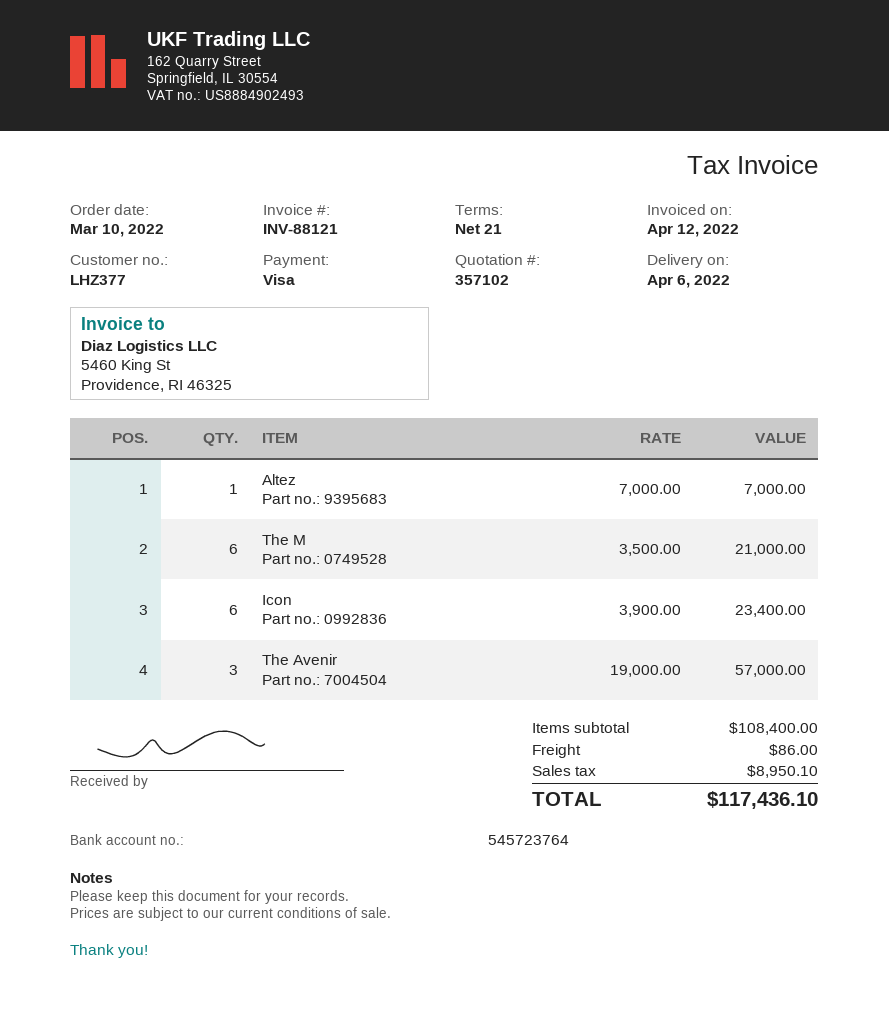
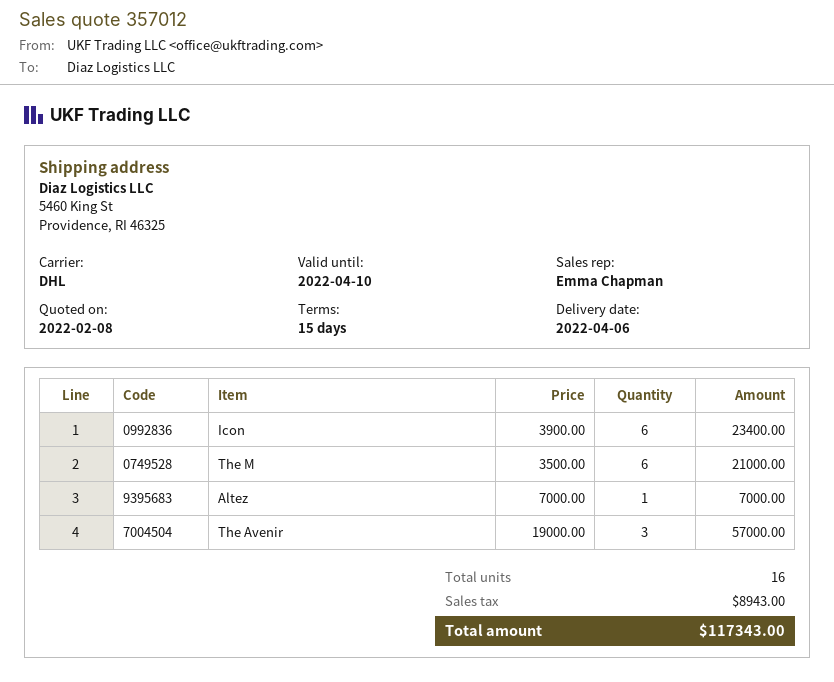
quote number: 357102 -> 357012
payment terms: 21 days -> 15 days
shipping: 86.00 -> none
tax: 8950.10 -> 8943.00
total: 117436.10 -> 117343.00

